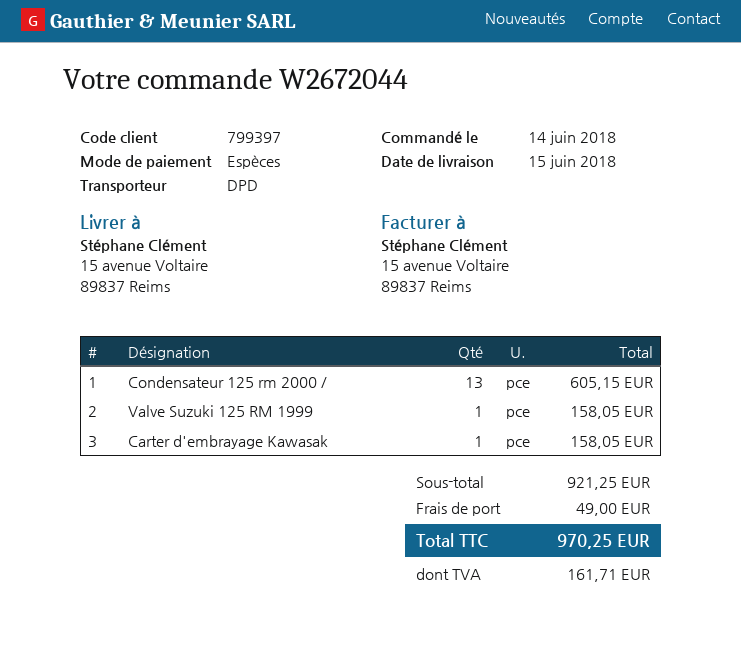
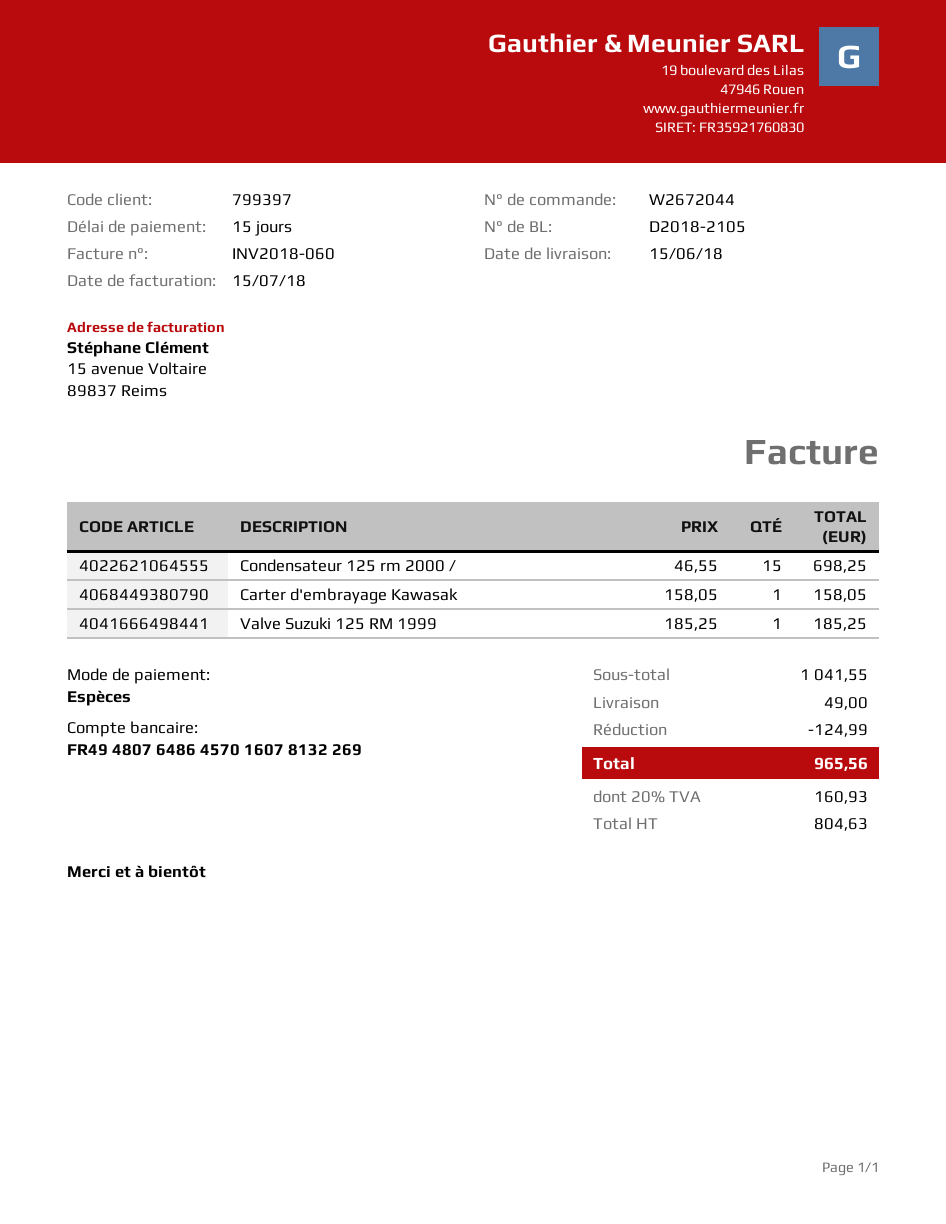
Condensateur 125 rm 2000 /: 13 for 605.15 -> 15 for 698.25
Valve Suzuki 125 RM 1999: 1 for 158.05 -> 1 for 185.25
subtotal: 921.25 -> 1041.55
discount: none -> 124.99
tax: 161.71 -> 160.93
total: 970.25 -> 965.56

